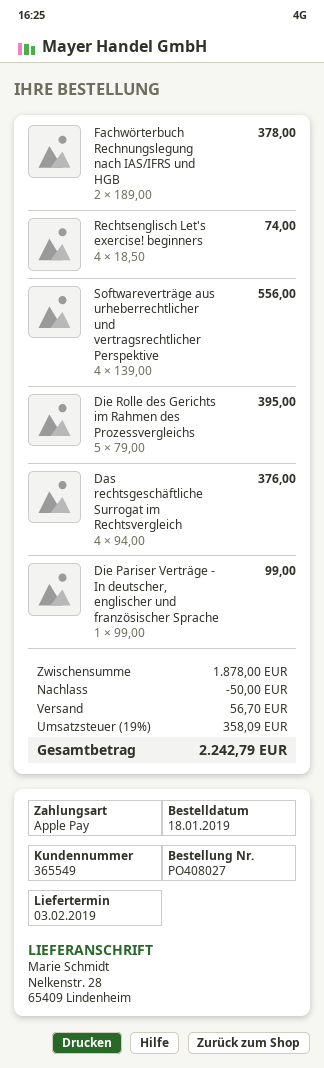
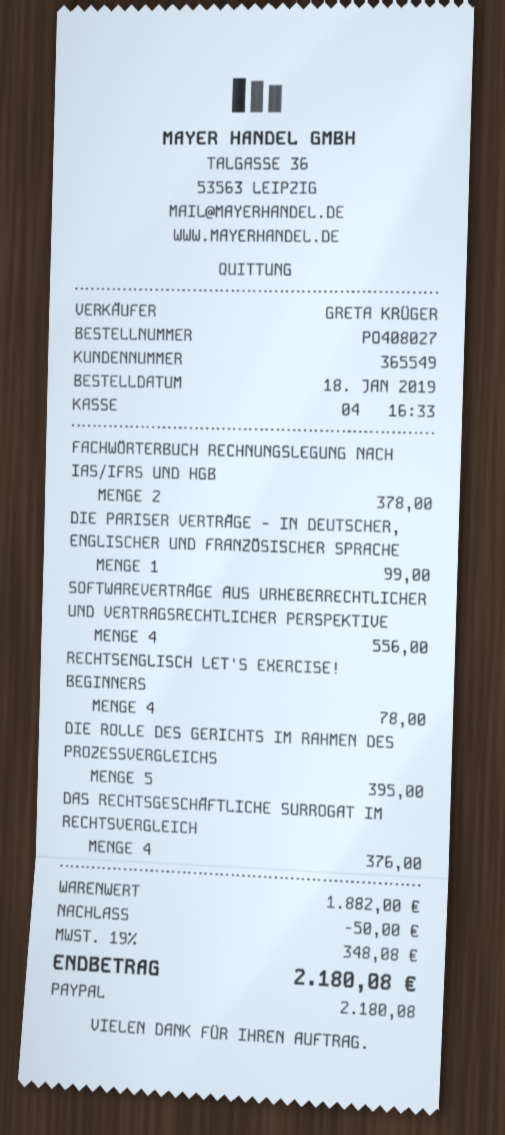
payment method: Apple Pay -> PayPal
Rechtsenglisch Let's exercise! beginners: 4 for 74.00 -> 4 for 78.00
subtotal: 1878.00 -> 1882.00
shipping: 56.70 -> none
tax: 19% = 358.09 -> 19% = 348.08
total: 2242.79 -> 2180.08

